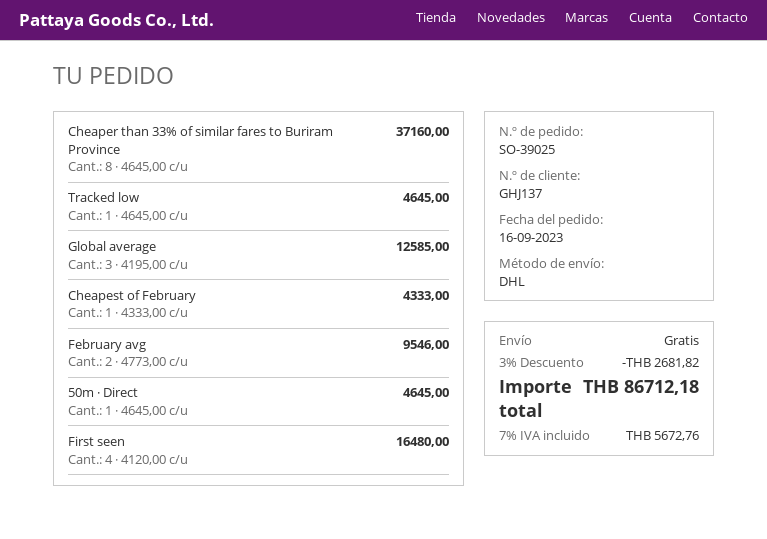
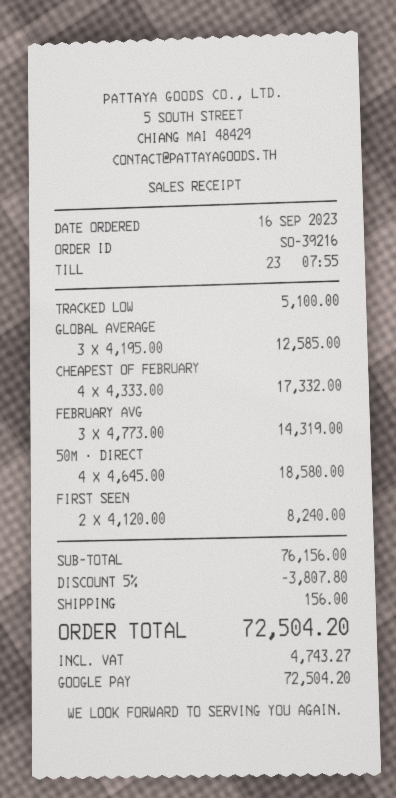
order number: SO-39025 -> SO-39216
Cheaper than 33% of similar fares to Buriram Province: 8 x 4645.00 = 37160.00 -> none
Tracked low: 1 x 4645.00 = 4645.00 -> 1 x 5100.00 = 5100.00
Cheapest of February: 1 x 4333.00 = 4333.00 -> 4 x 4333.00 = 17332.00
February avg: 2 x 4773.00 = 9546.00 -> 3 x 4773.00 = 14319.00
50m · Direct: 1 x 4645.00 = 4645.00 -> 4 x 4645.00 = 18580.00
First seen: 4 x 4120.00 = 16480.00 -> 2 x 4120.00 = 8240.00
discount: 3% = 2681.82 -> 5% = 3807.80
shipping: 0.00 -> 156.00
tax: 5672.76 -> 4743.27
total: 86712.18 -> 72504.20

